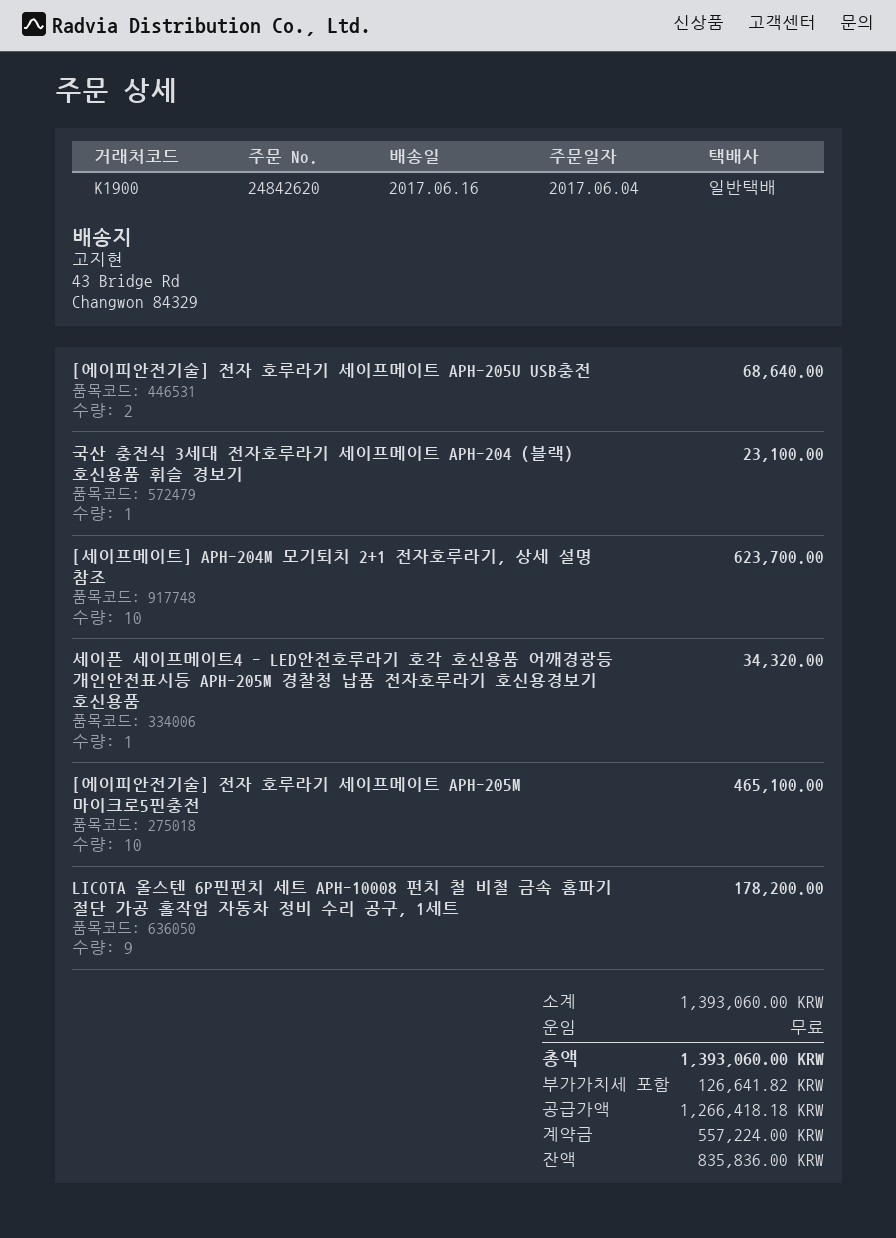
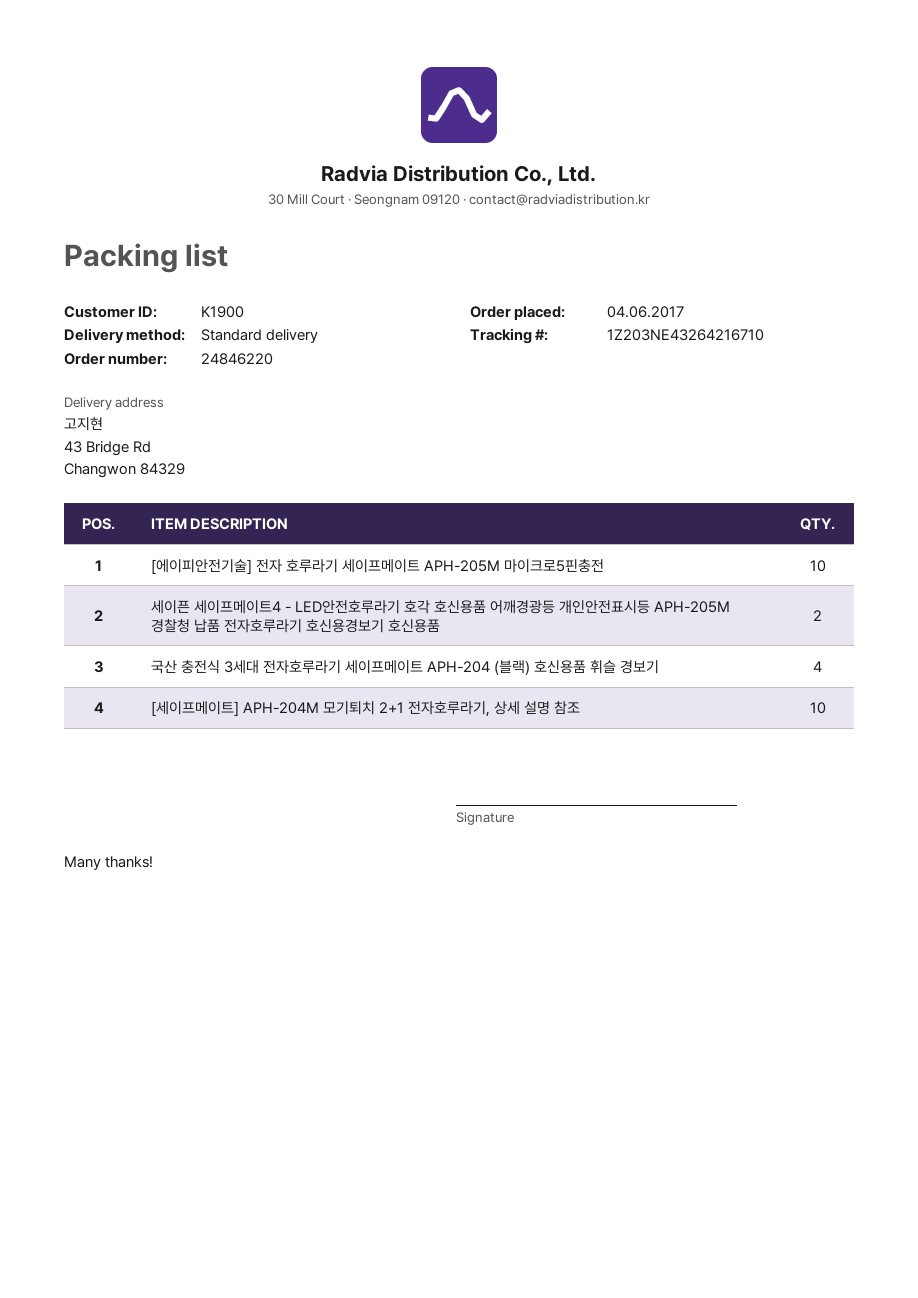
order number: 24842620 -> 24846220
[에이피안전기술] 전자 호루라기 세이프메이트 APH-205U USB충전: 2 -> none
국산 충전식 3세대 전자호루라기 세이프메이트 APH-204 (블랙) 호신용품 휘슬 경보기: 1 -> 4
세이픈 세이프메이트4 - LED안전호루라기 호각 호신용품 어깨경광등 개인안전표시등 APH-205M 경찰청 납품 전자호루라기 호신용경보기 호신용품: 1 -> 2
LICOTA 올스텐 6P핀펀치 세트 APH-10008 펀치 철 비철 금속 홈파기 절단 가공 홀작업 자동차 정비 수리 공구, 1세트: 9 -> none

